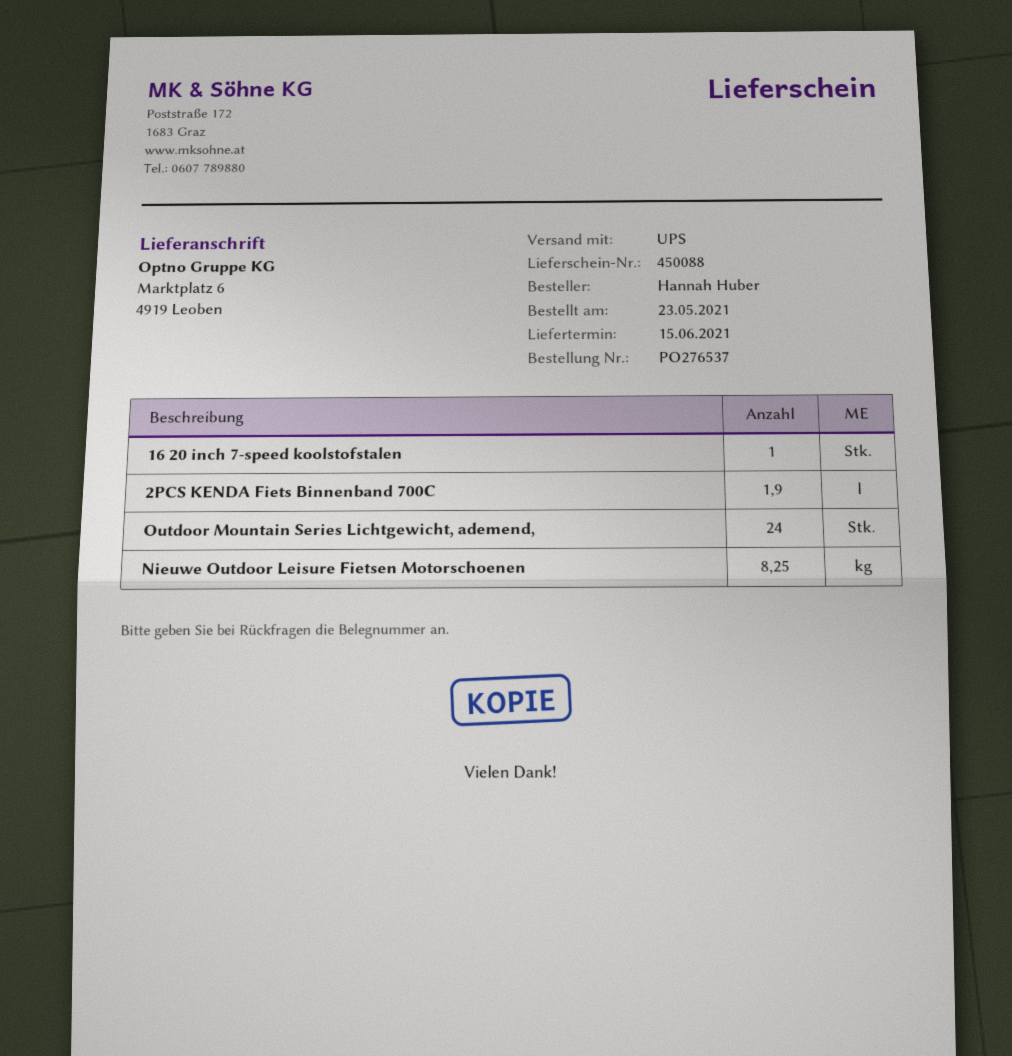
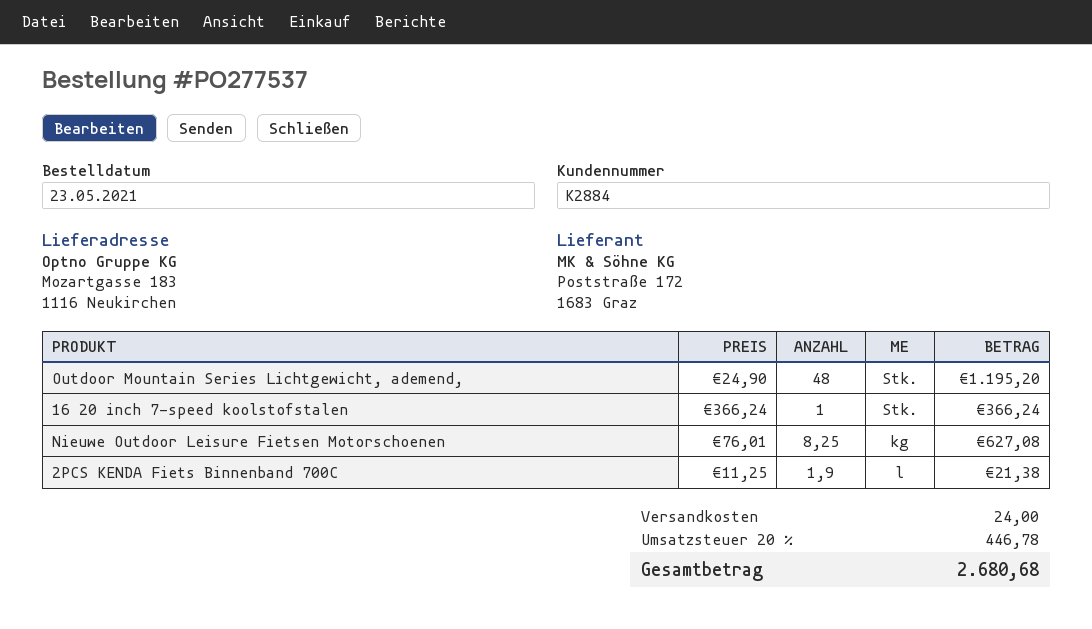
order number: PO276537 -> PO277537
ship to: Marktplatz 6, 4919 Leoben -> Mozartgasse 183, 1116 Neukirchen
Outdoor Mountain Series Lichtgewicht, ademend,: 24 -> 48

